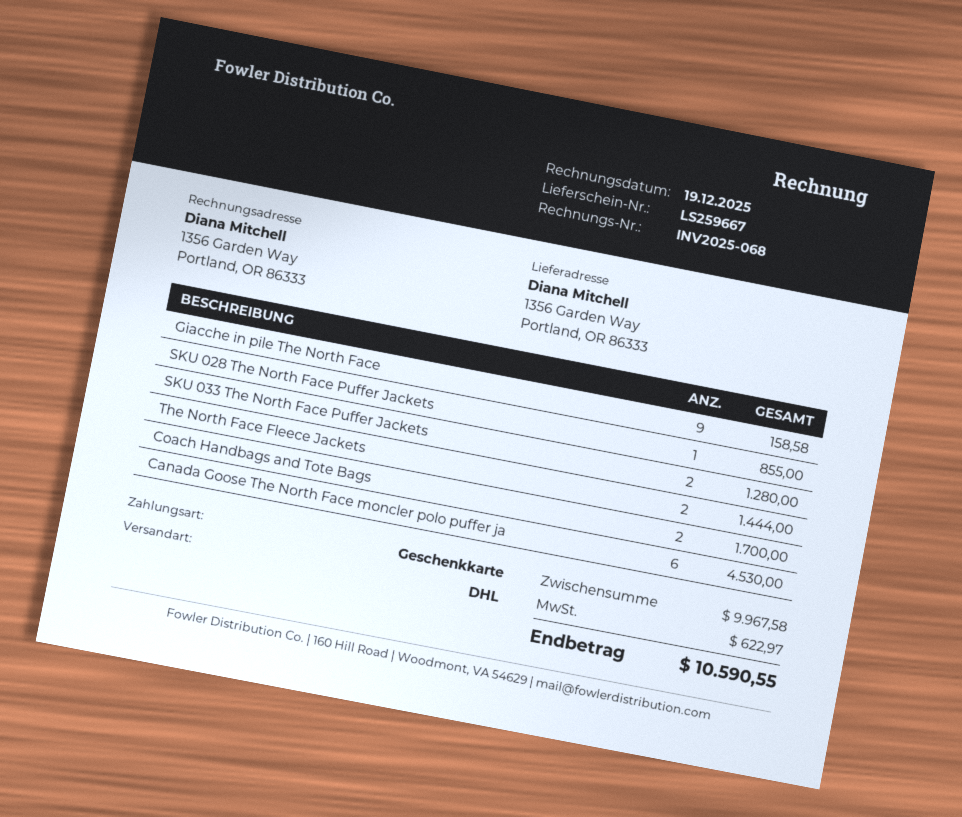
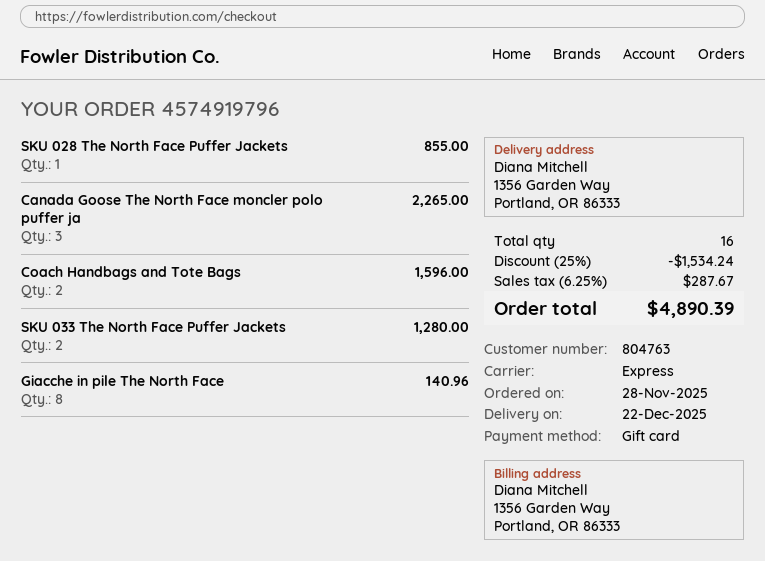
shipping method: DHL -> express
Giacche in pile The North Face: 9 for 158.58 -> 8 for 140.96
The North Face Fleece Jackets: 2 for 1444.00 -> none
Coach Handbags and Tote Bags: 2 for 1700.00 -> 2 for 1596.00
Canada Goose The North Face moncler polo puffer ja: 6 for 4530.00 -> 3 for 2265.00
discount: none -> 25% = 1534.24
tax: 622.97 -> 287.67
total: 10590.55 -> 4890.39

